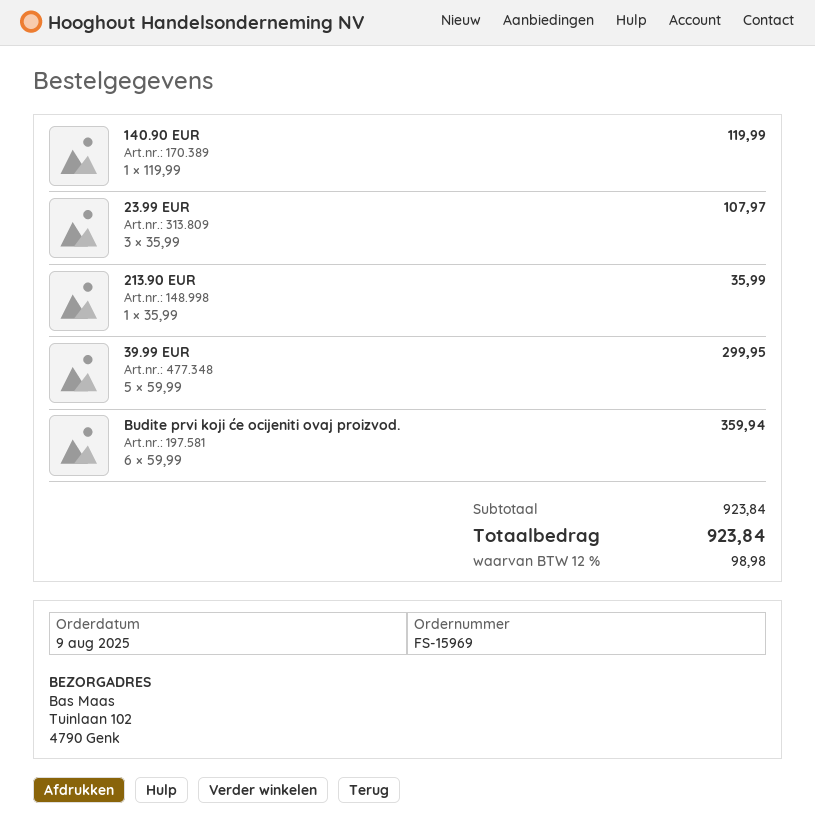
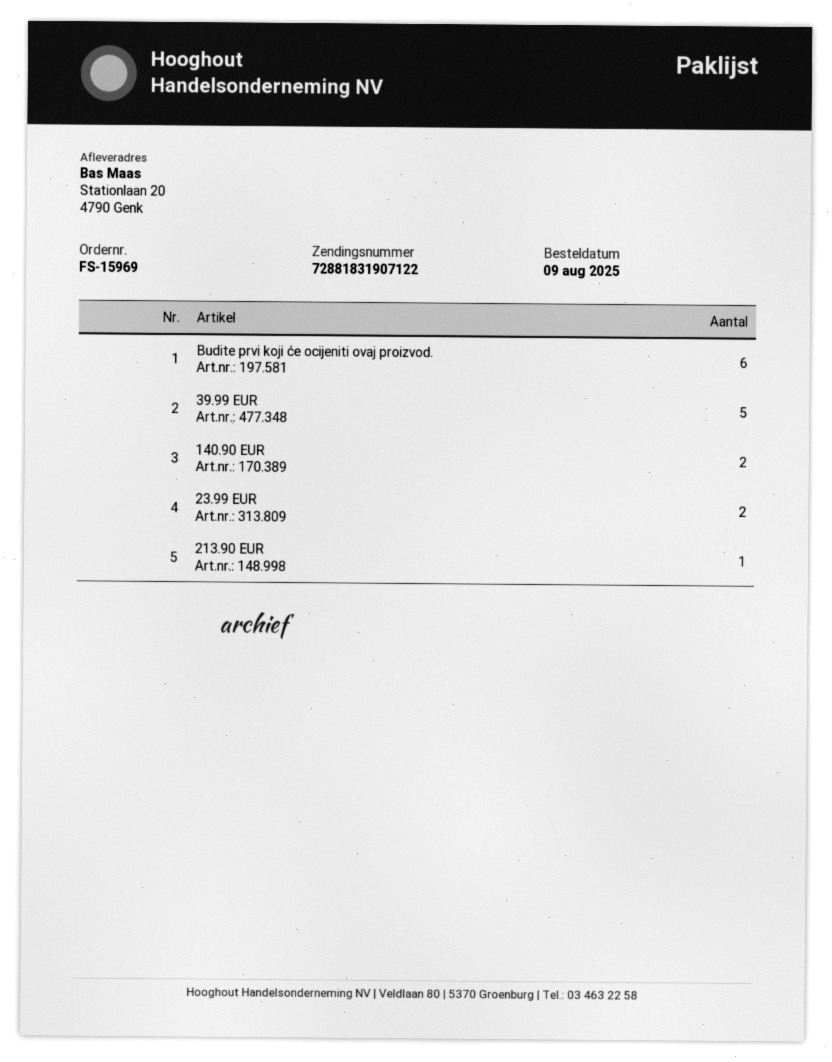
ship to: Tuinlaan 102, 4790 Genk -> Stationlaan 20, 4790 Genk
140.90 EUR: 1 -> 2
23.99 EUR: 3 -> 2

